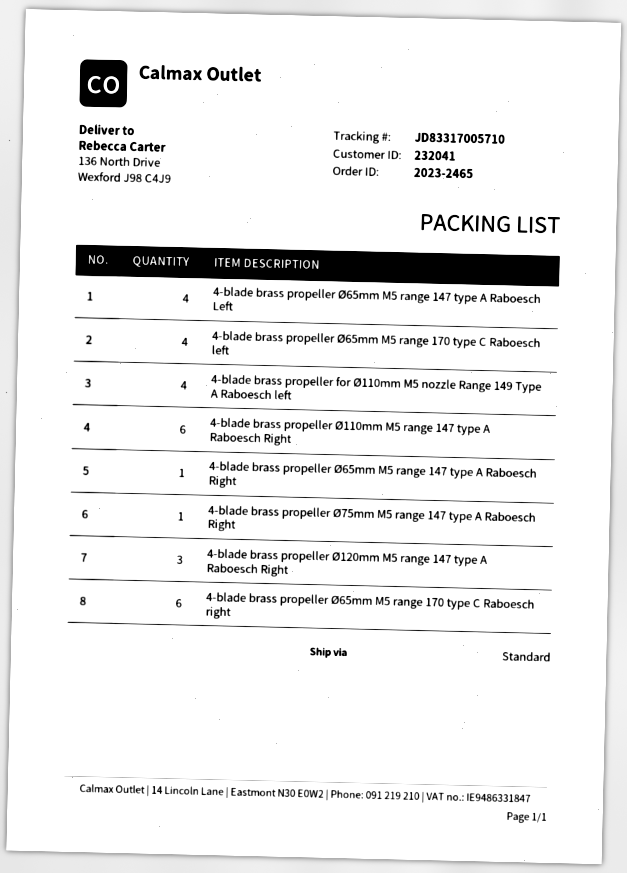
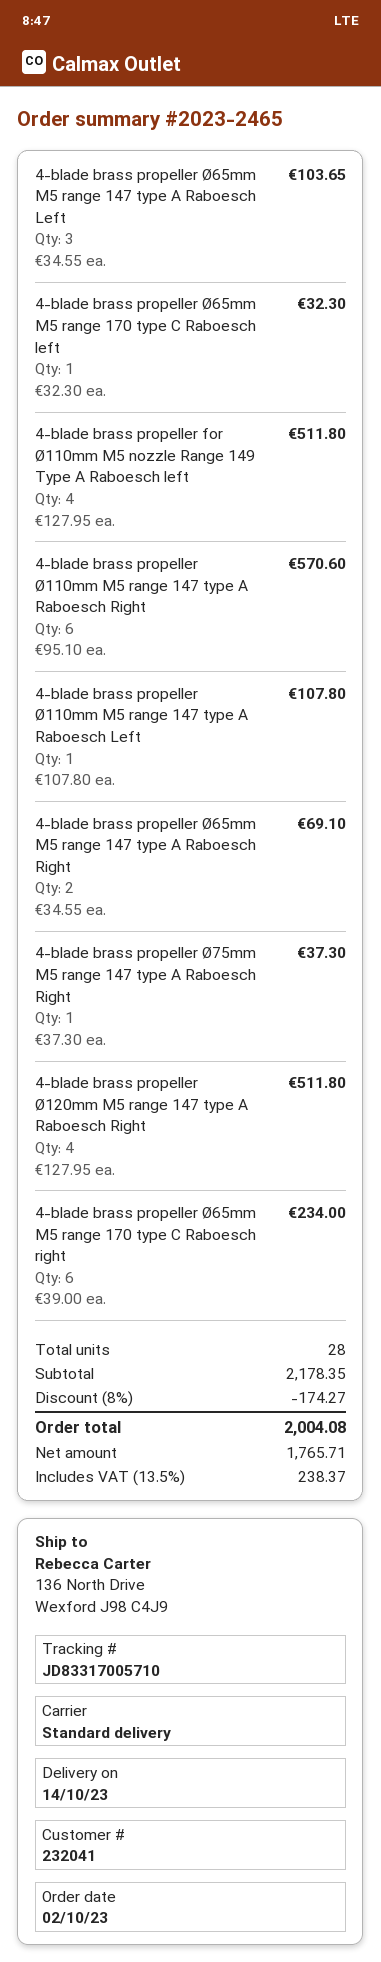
4-blade brass propeller Ø65mm M5 range 147 type A Raboesch Left: 4 -> 3
4-blade brass propeller Ø65mm M5 range 170 type C Raboesch left: 4 -> 1
4-blade brass propeller Ø65mm M5 range 147 type A Raboesch Right: 1 -> 2
4-blade brass propeller Ø120mm M5 range 147 type A Raboesch Right: 3 -> 4
4-blade brass propeller Ø110mm M5 range 147 type A Raboesch Left: none -> 1

